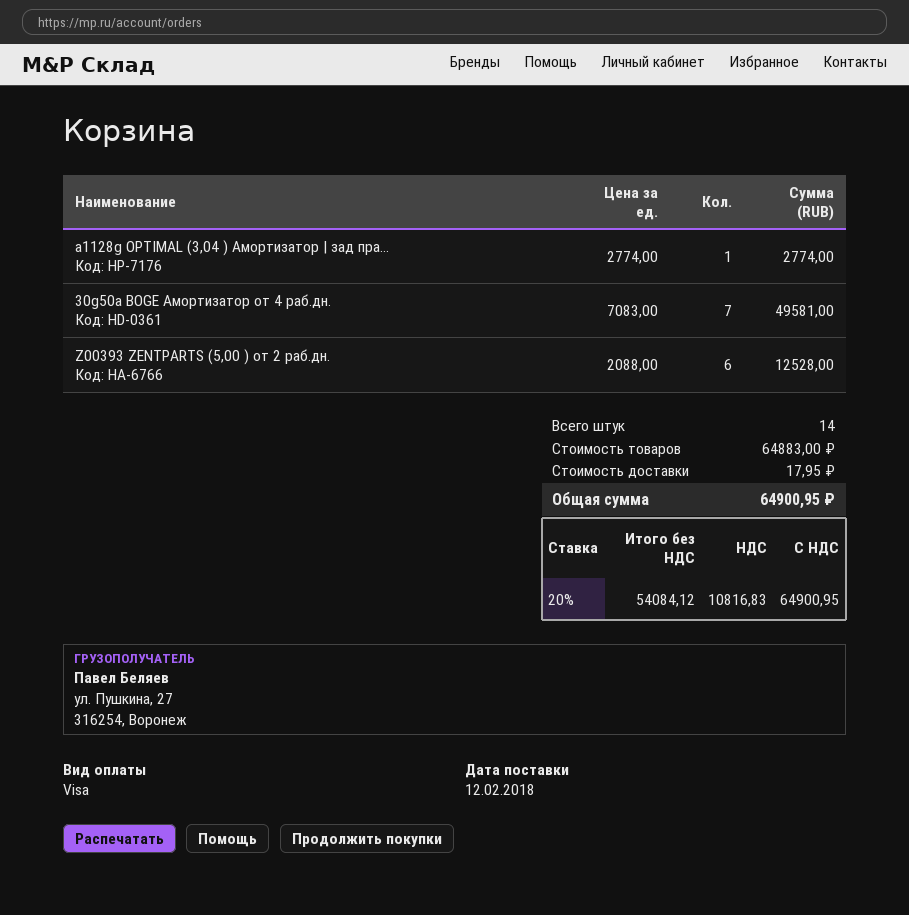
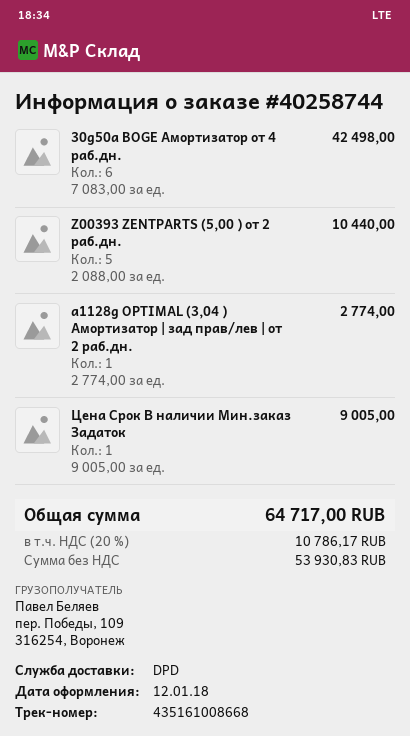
ship to: ул. Пушкина, 27, 316254, Воронеж -> пер. Победы, 109, 316254, Воронеж
30g50a BOGE Амортизатор от 4 раб.дн.: 7 x 7083.00 = 49581.00 -> 6 x 7083.00 = 42498.00
Z00393 ZENTPARTS (5,00 ) от 2 раб.дн.: 6 x 2088.00 = 12528.00 -> 5 x 2088.00 = 10440.00
Цена Срок В наличии Мин.заказ Задаток: none -> 1 x 9005.00 = 9005.00
shipping: 17.95 -> none
net: 54084.12 -> 53930.83
tax: 20% = 10816.83 -> 20% = 10786.17
total: 64900.95 -> 64717.00

